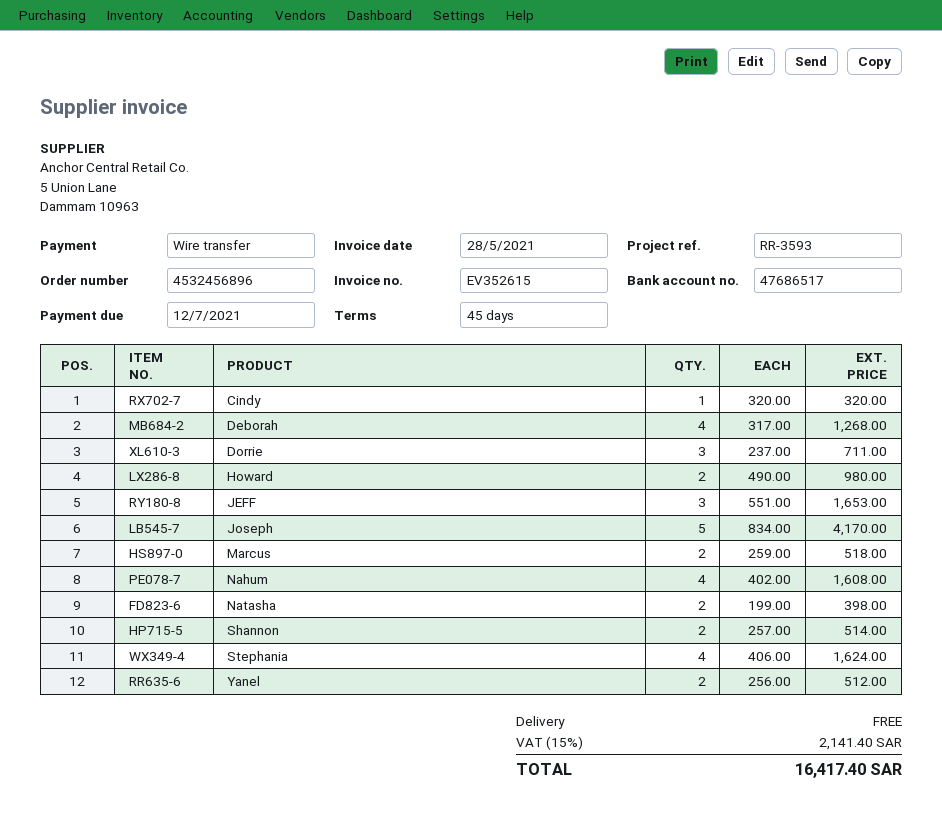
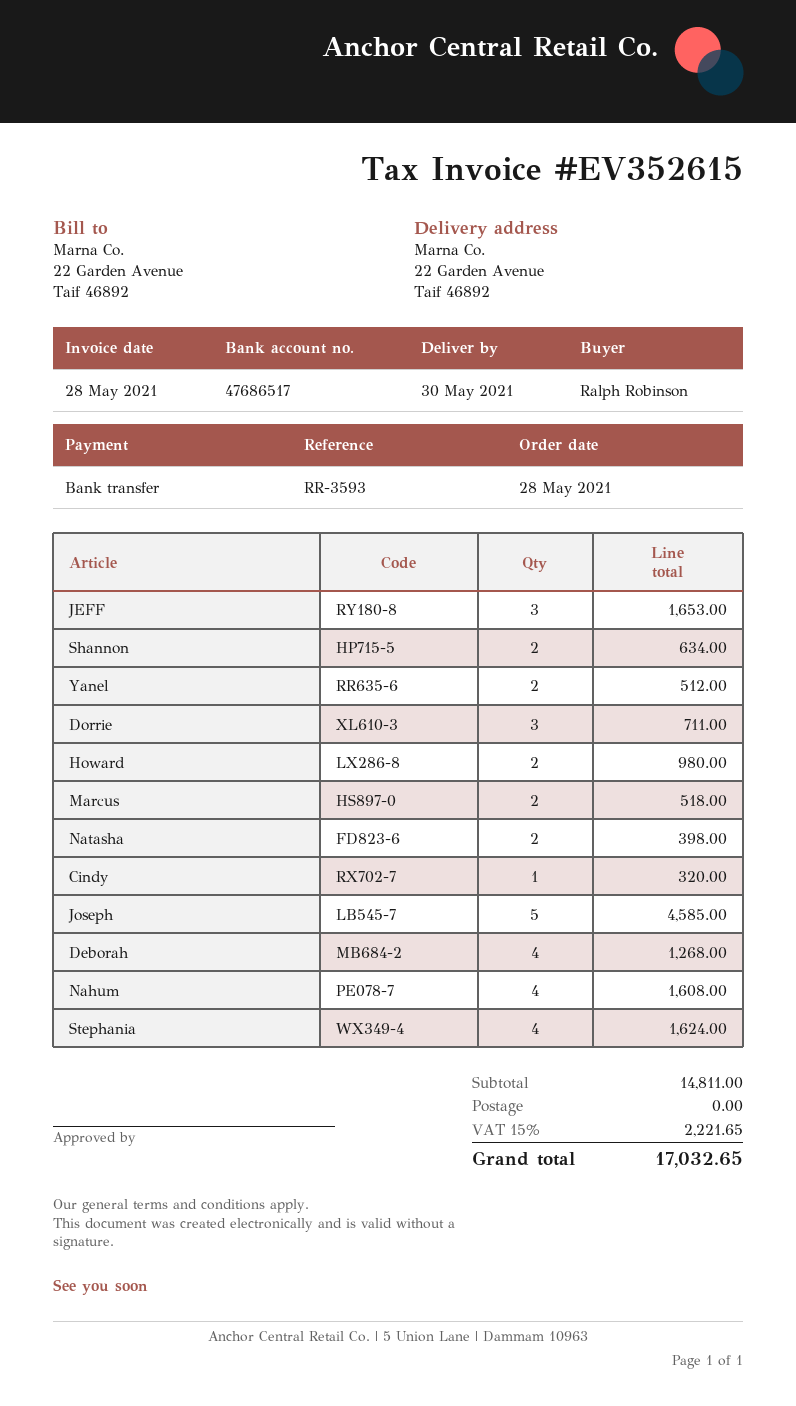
Joseph: 5 for 4170.00 -> 5 for 4585.00
Shannon: 2 for 514.00 -> 2 for 634.00
tax: 15% = 2141.40 -> 15% = 2221.65
total: 16417.40 -> 17032.65

